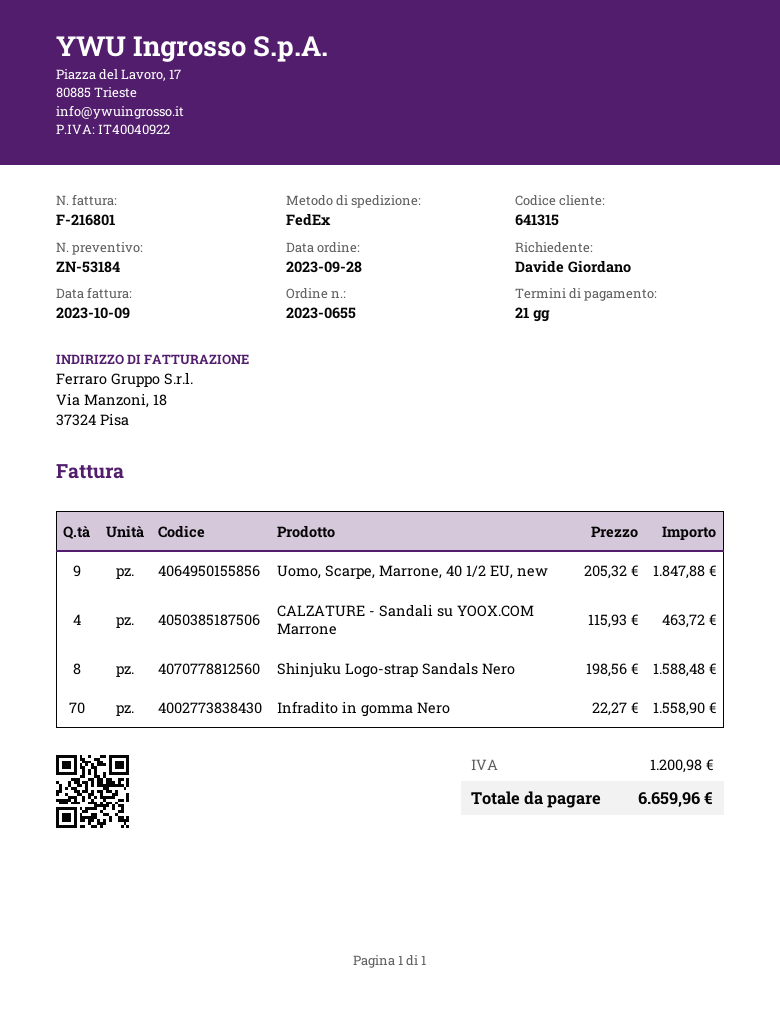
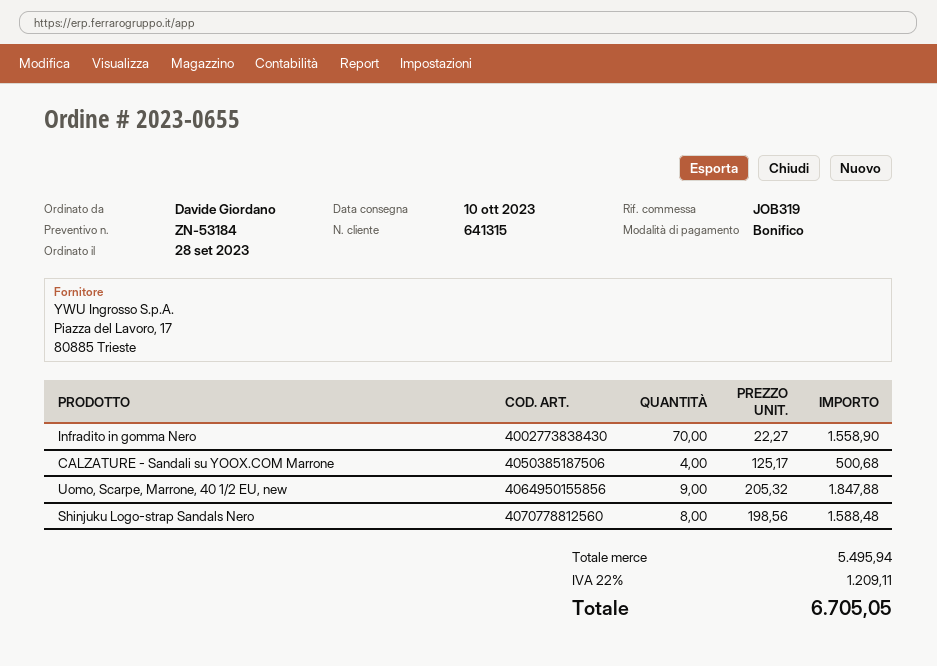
CALZATURE - Sandali su YOOX.COM Marrone: 4 x 115.93 = 463.72 -> 4 x 125.17 = 500.68
tax: 1200.98 -> 1209.11
total: 6659.96 -> 6705.05

